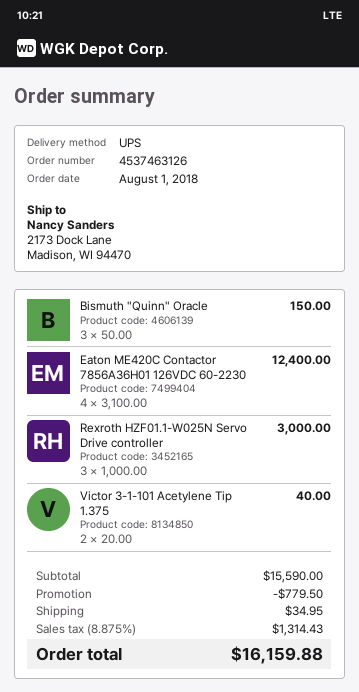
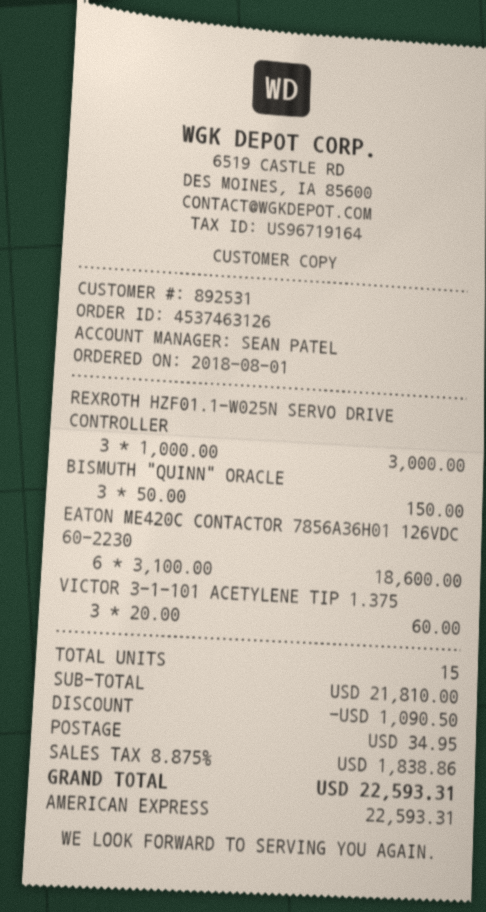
Eaton ME420C Contactor 7856A36H01 126VDC 60-2230: 4 x 3100.00 = 12400.00 -> 6 x 3100.00 = 18600.00
Victor 3-1-101 Acetylene Tip 1.375: 2 x 20.00 = 40.00 -> 3 x 20.00 = 60.00
subtotal: 15590.00 -> 21810.00
discount: 779.50 -> 1090.50
tax: 8.875% = 1314.43 -> 8.875% = 1838.86
total: 16159.88 -> 22593.31

